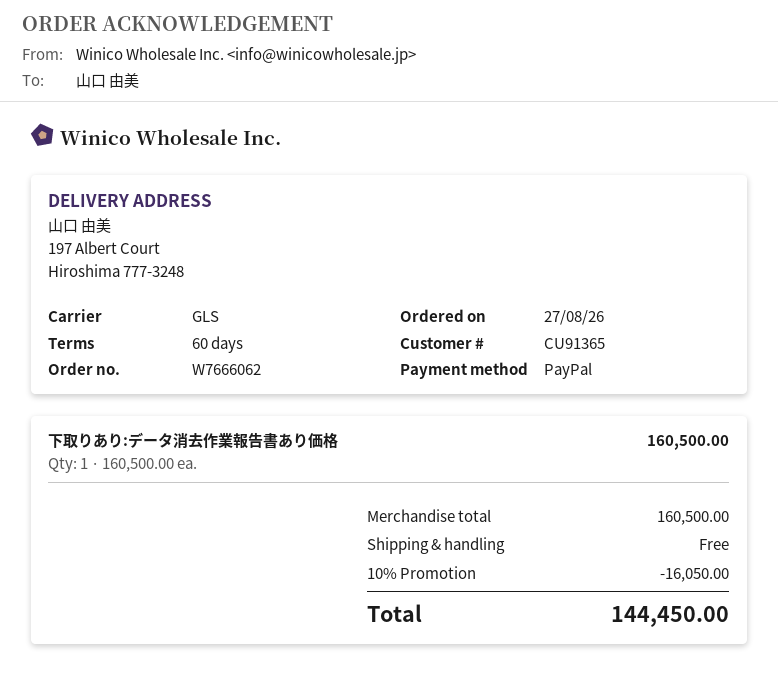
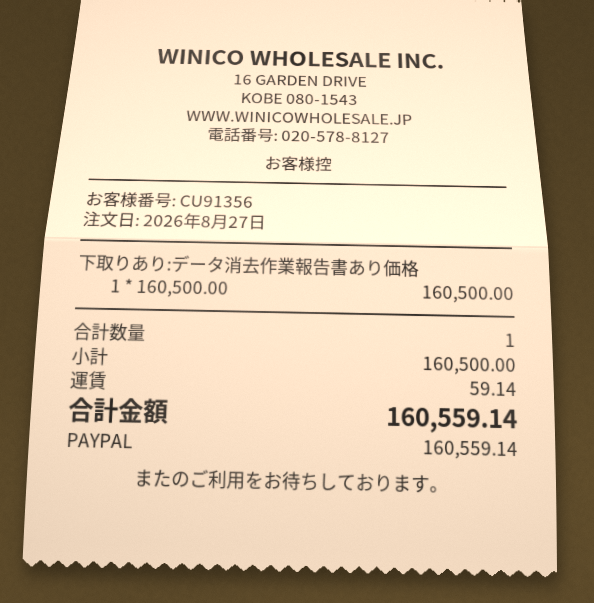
customer number: CU91365 -> CU91356
discount: 10% = 16050.00 -> none
shipping: 0.00 -> 59.14
total: 144450.00 -> 160559.14

